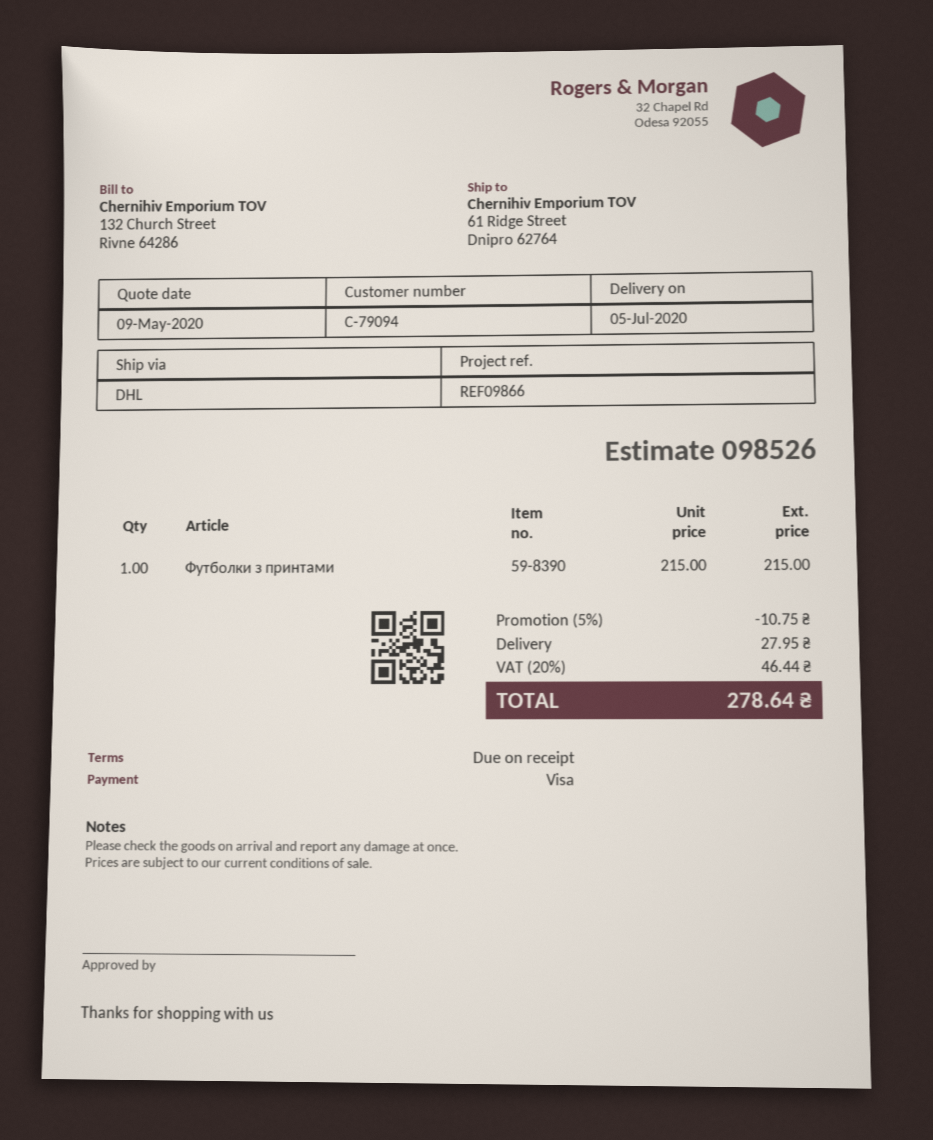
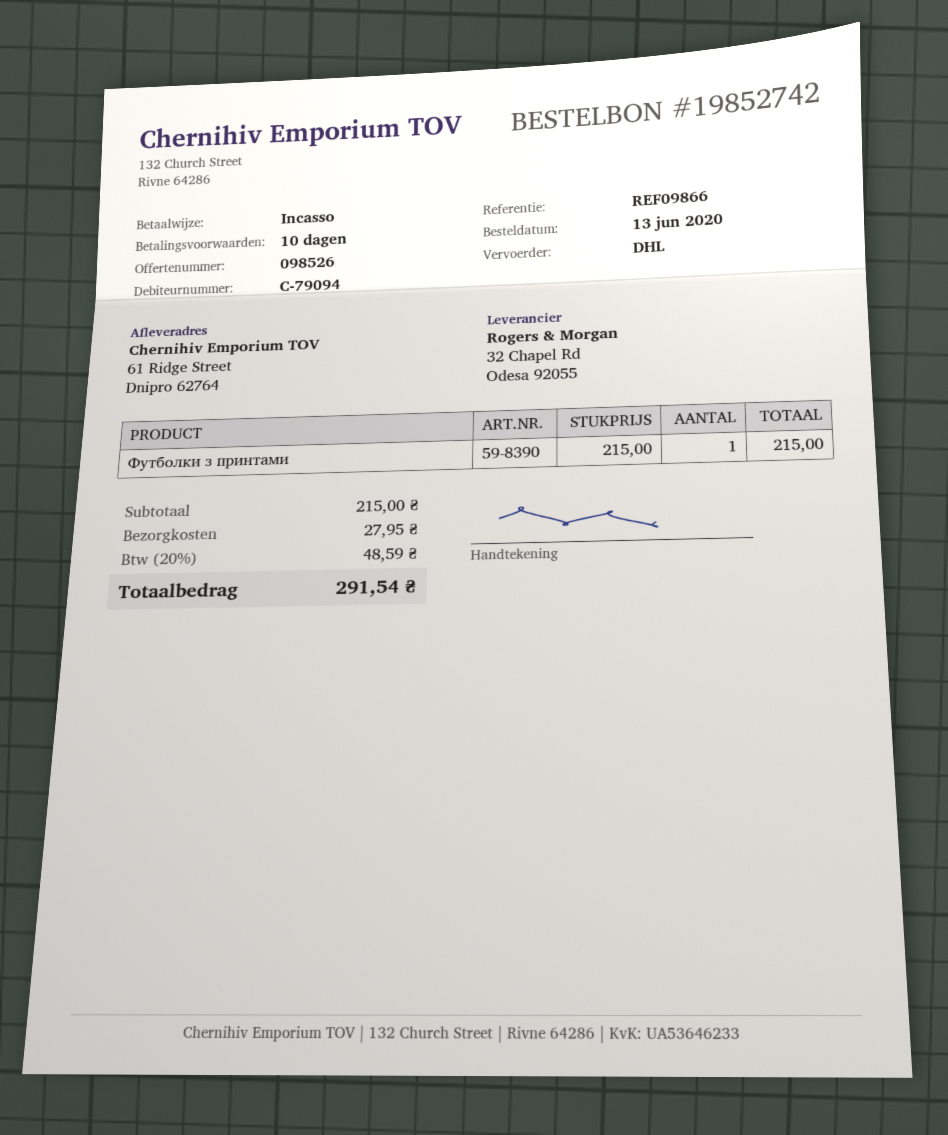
payment terms: on receipt -> 10 days
payment method: Visa -> direct debit
discount: 5% = 10.75 -> none
tax: 20% = 46.44 -> 20% = 48.59
total: 278.64 -> 291.54

